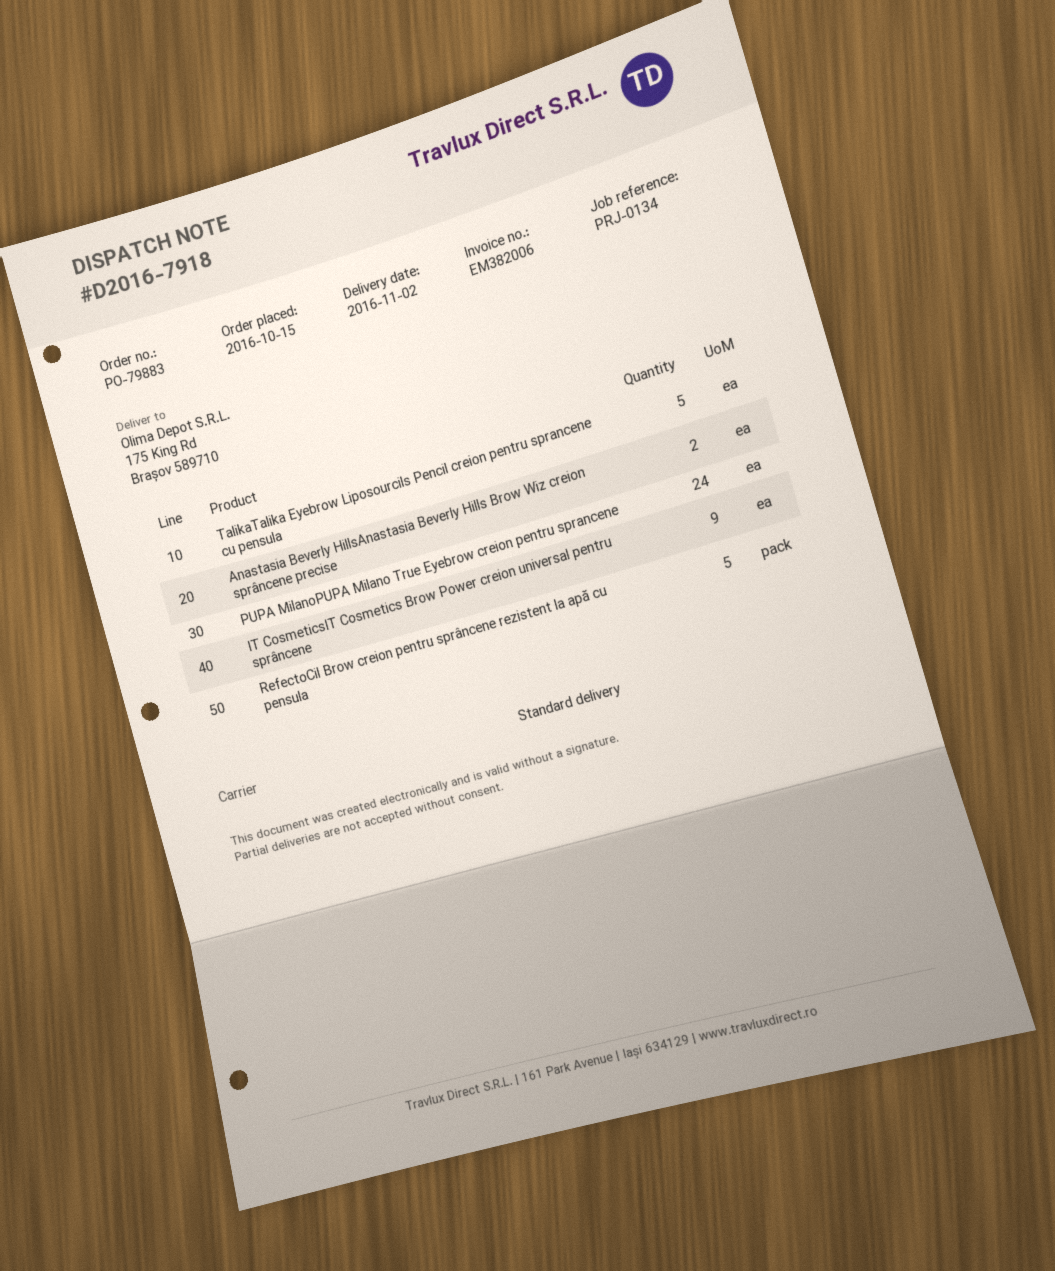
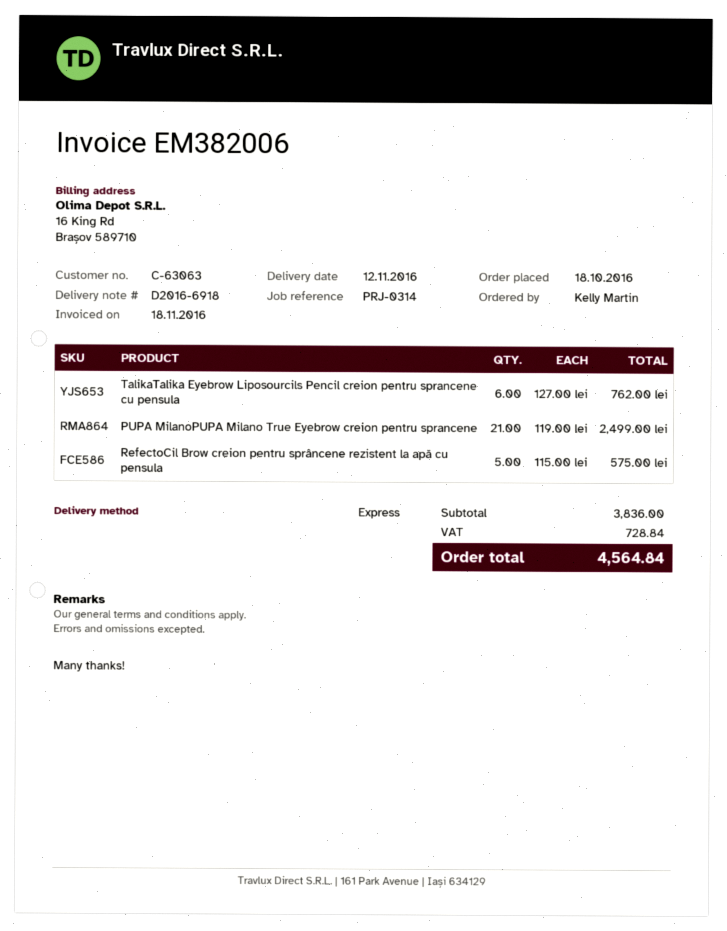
order date: 2016-10-15 -> 2016-10-18
delivery note number: D2016-7918 -> D2016-6918
delivery date: 2016-11-02 -> 2016-11-12
reference: PRJ-0134 -> PRJ-0314
shipping method: standard -> express
TalikaTalika Eyebrow Liposourcils Pencil creion pentru sprancene cu pensula: 5 -> 6
Anastasia Beverly HillsAnastasia Beverly Hills Brow Wiz creion sprâncene precise: 2 -> none
PUPA MilanoPUPA Milano True Eyebrow creion pentru sprancene: 24 -> 21
IT CosmeticsIT Cosmetics Brow Power creion universal pentru sprâncene: 9 -> none

